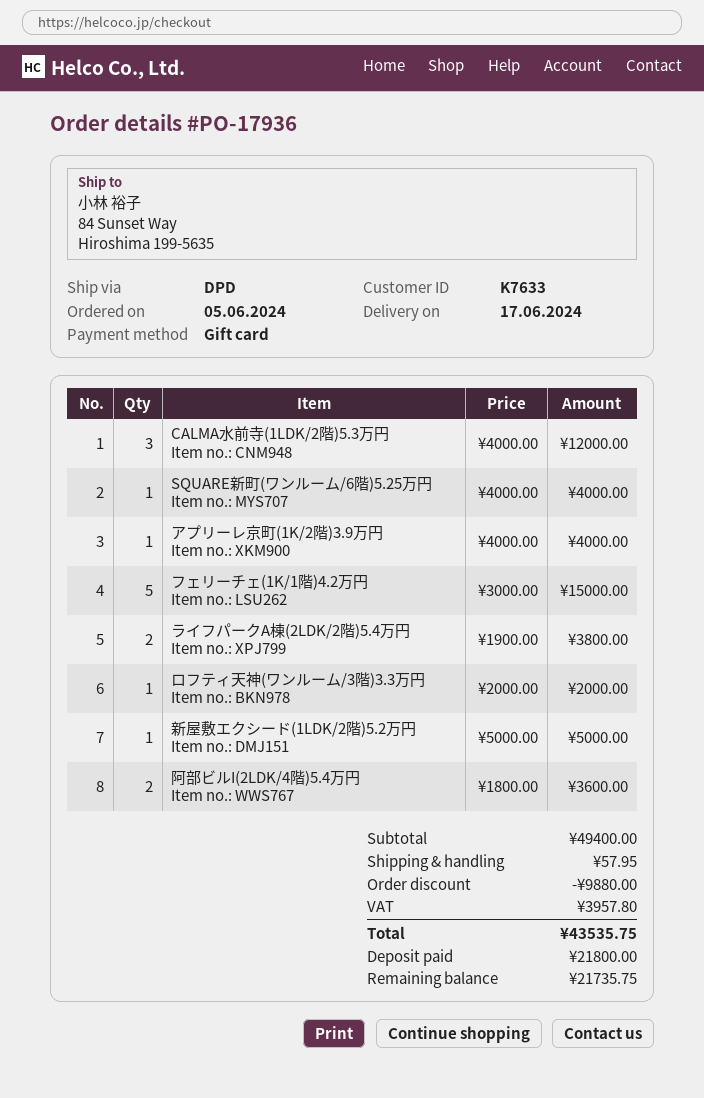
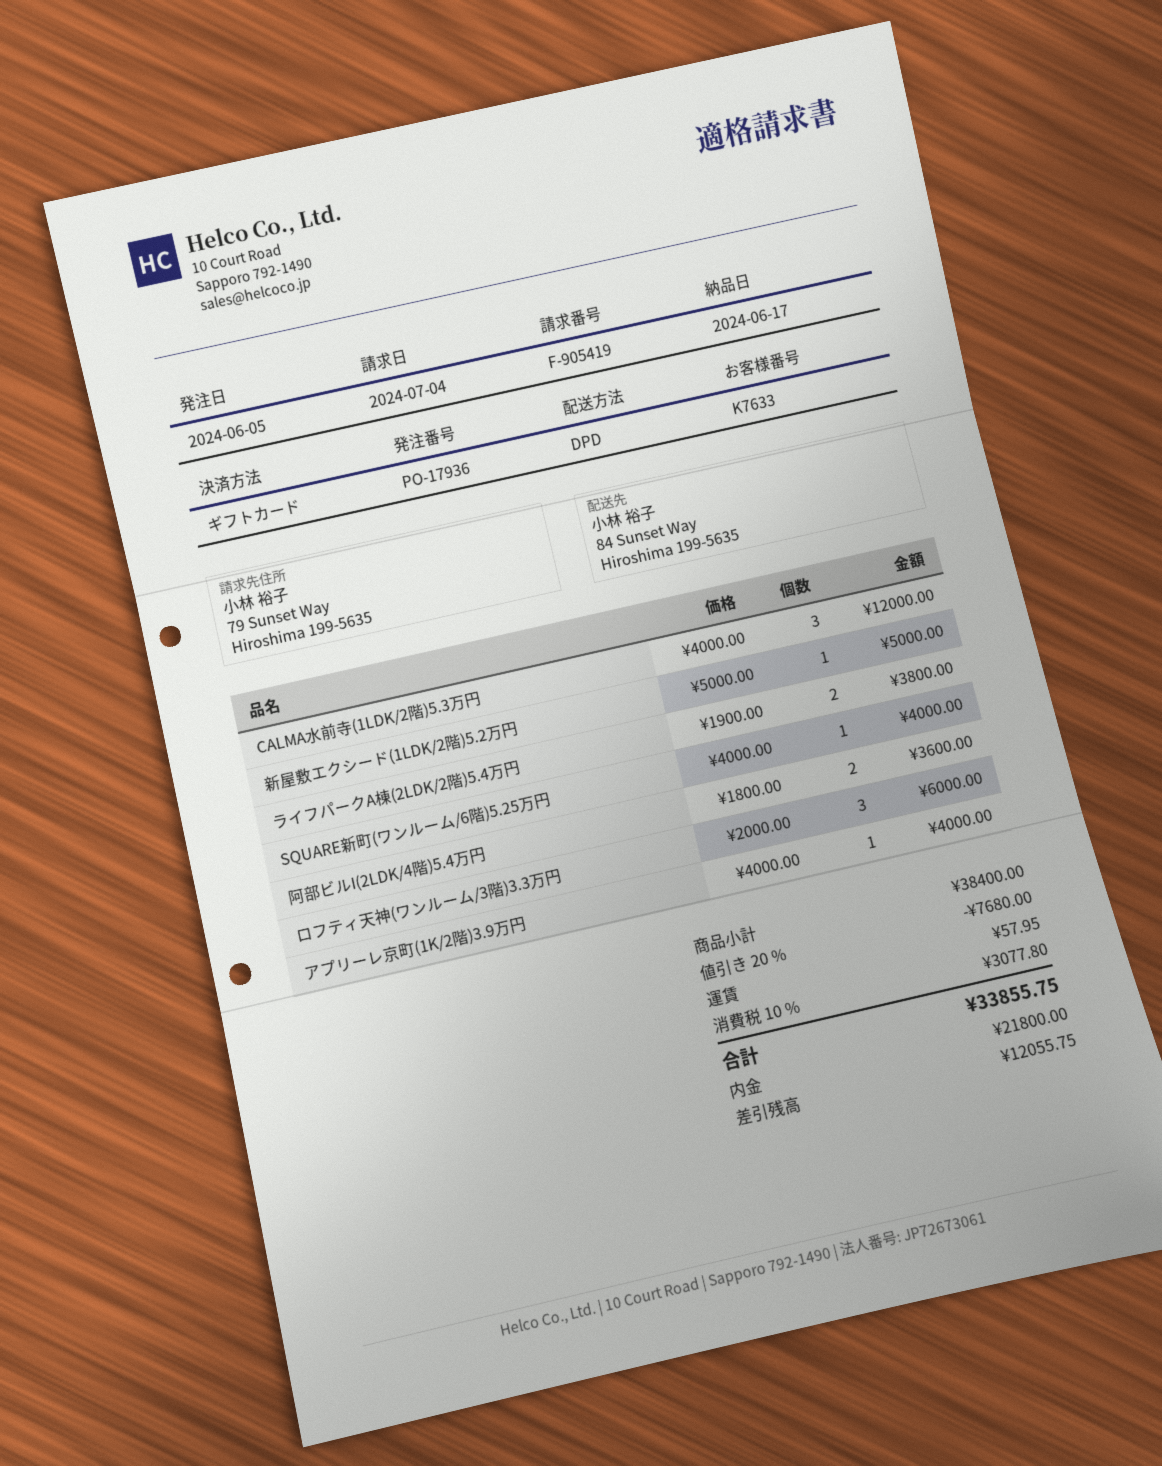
フェリーチェ(1K/1階)4.2万円: 5 x 3000.00 = 15000.00 -> none
ロフティ天神(ワンルーム/3階)3.3万円: 1 x 2000.00 = 2000.00 -> 3 x 2000.00 = 6000.00
subtotal: 49400.00 -> 38400.00
discount: 9880.00 -> 7680.00
tax: 3957.80 -> 3077.80
total: 43535.75 -> 33855.75
balance: 21735.75 -> 12055.75

